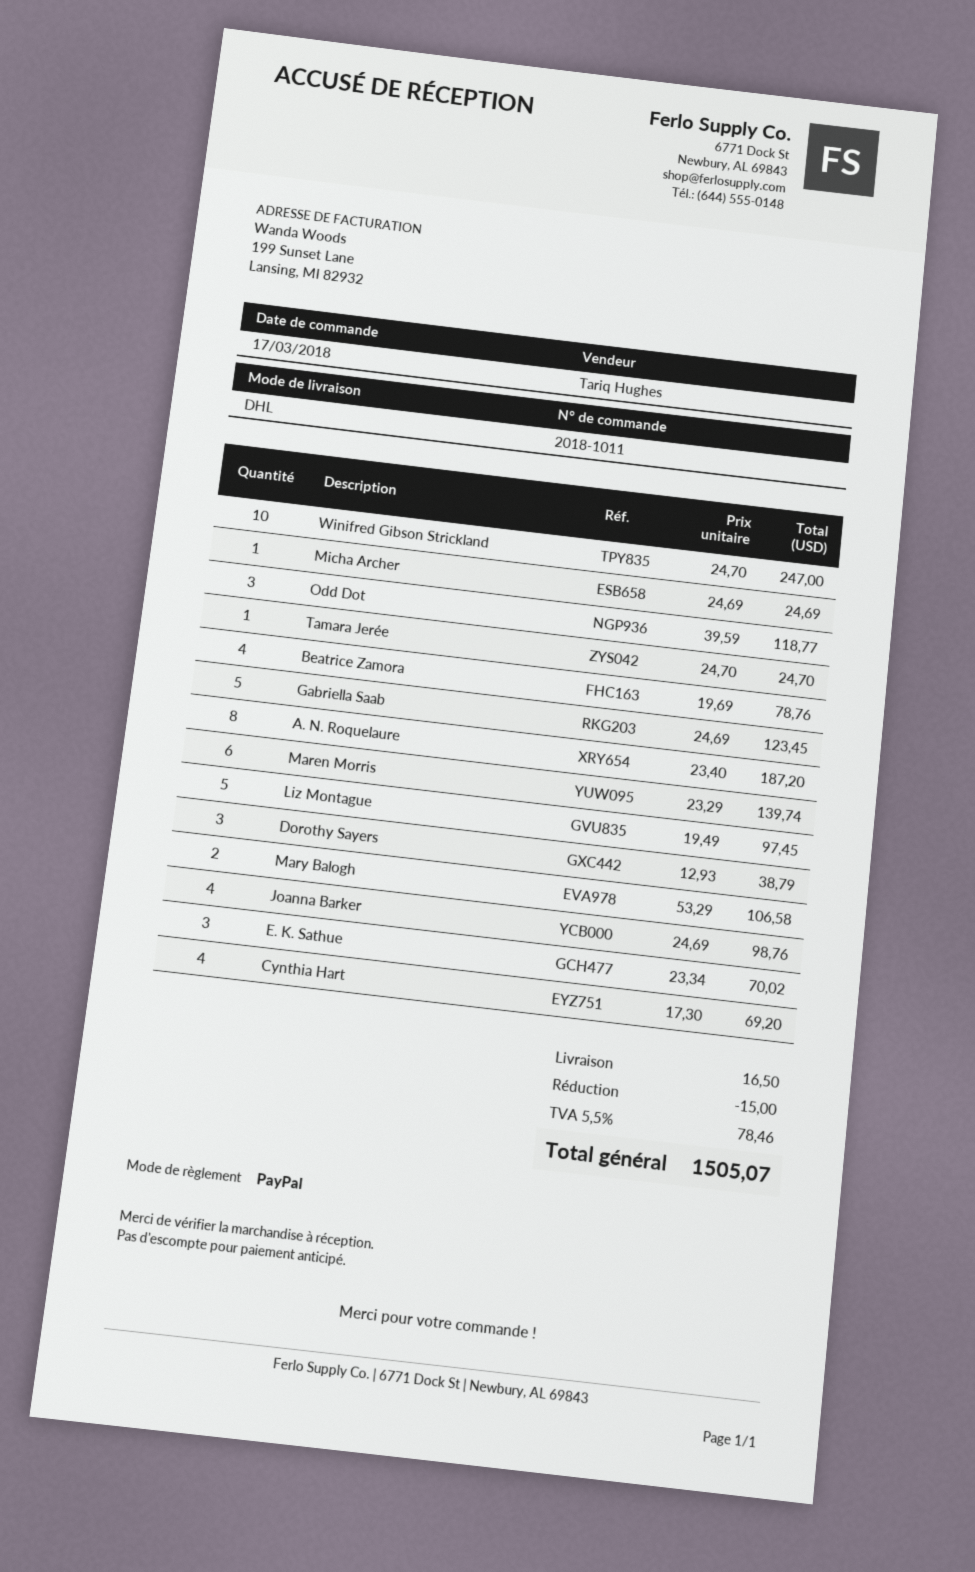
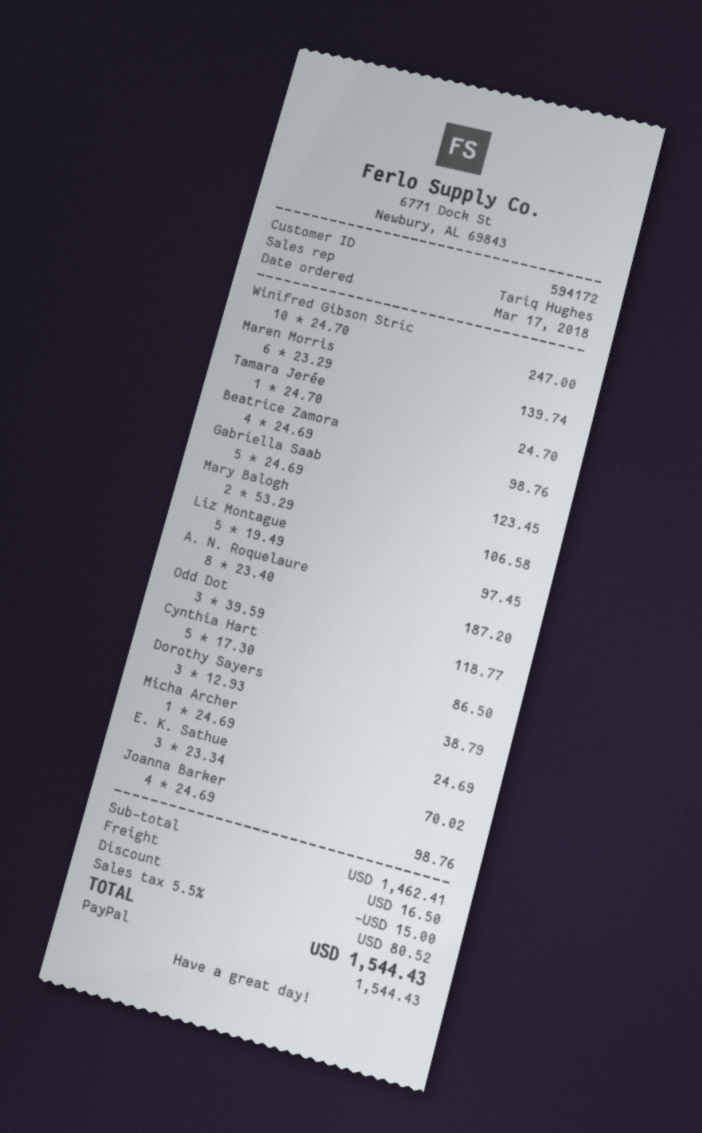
Beatrice Zamora: 4 x 19.69 = 78.76 -> 4 x 24.69 = 98.76
Cynthia Hart: 4 x 17.30 = 69.20 -> 5 x 17.30 = 86.50
tax: 5.5% = 78.46 -> 5.5% = 80.52
total: 1505.07 -> 1544.43

